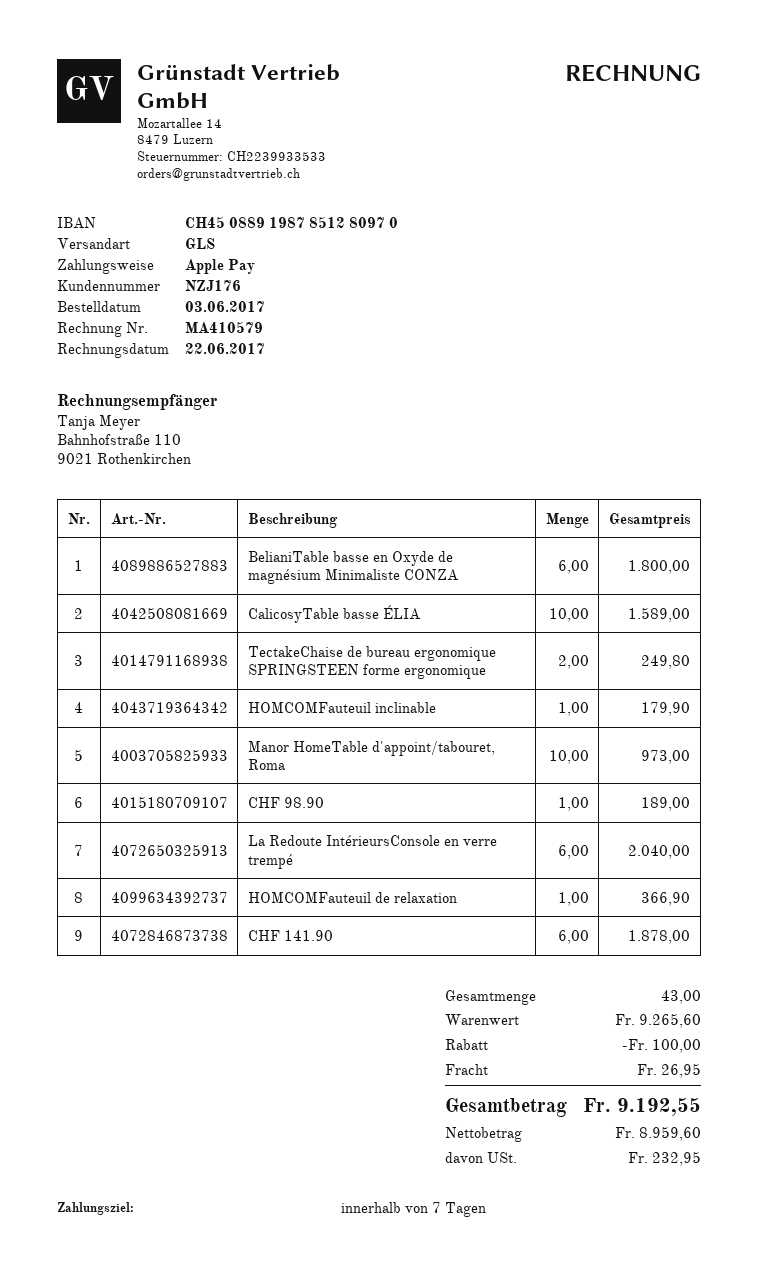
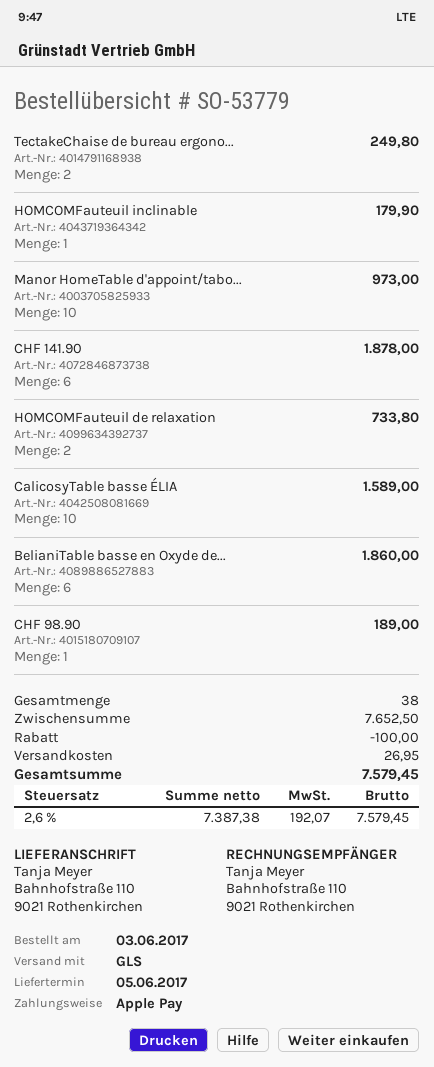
BelianiTable basse en Oxyde de magnésium Minimaliste CONZA: 6 for 1800.00 -> 6 for 1860.00
La Redoute IntérieursConsole en verre trempé: 6 for 2040.00 -> none
HOMCOMFauteuil de relaxation: 1 for 366.90 -> 2 for 733.80
total quantity: 43 -> 38
subtotal: 9265.60 -> 7652.50
net: 8959.60 -> 7387.38
tax: 232.95 -> 192.07
total: 9192.55 -> 7579.45

